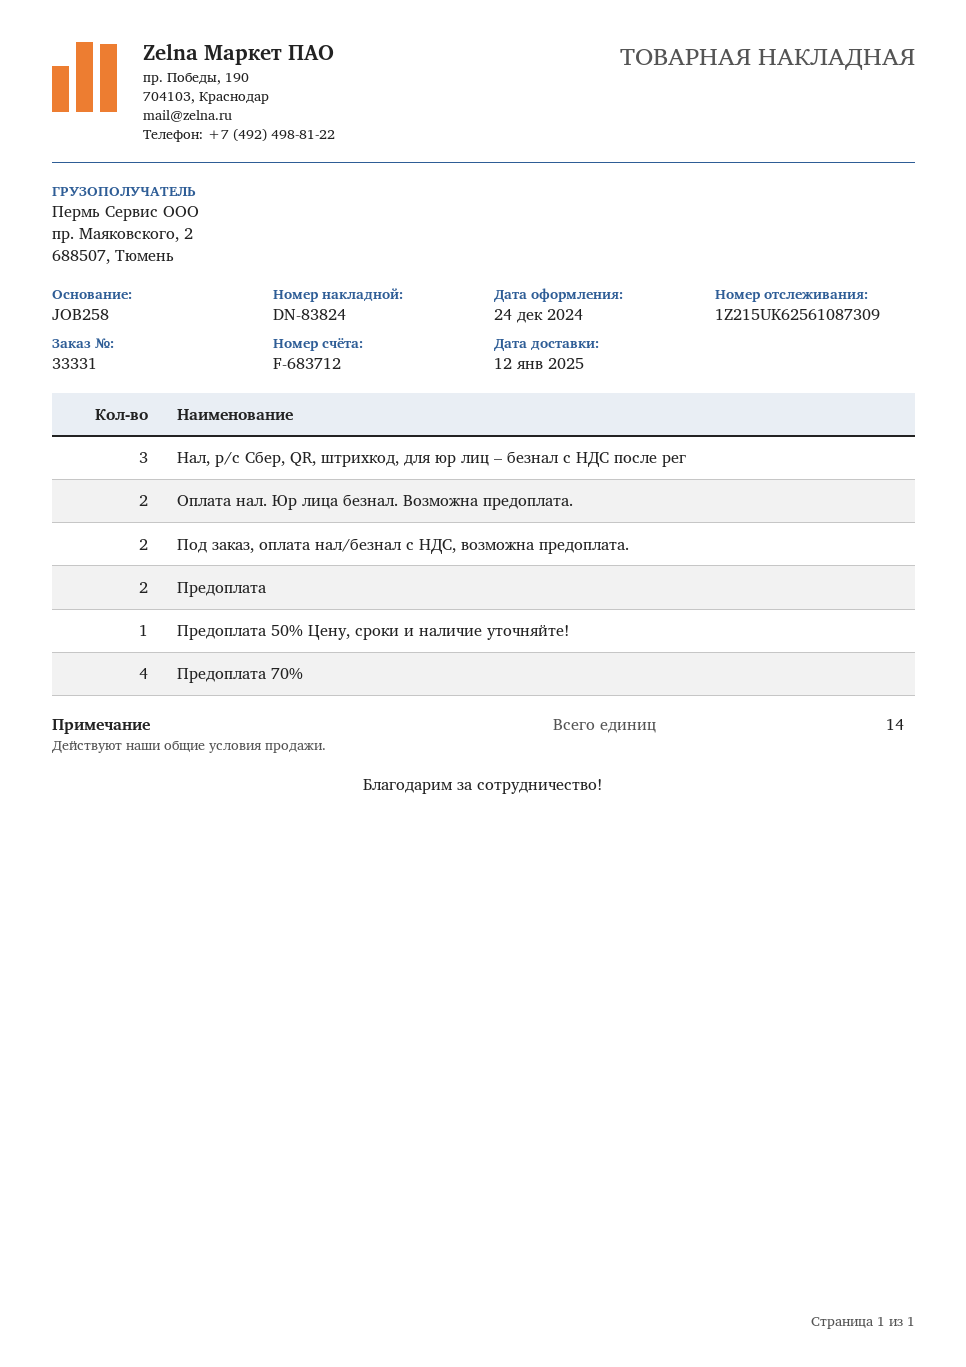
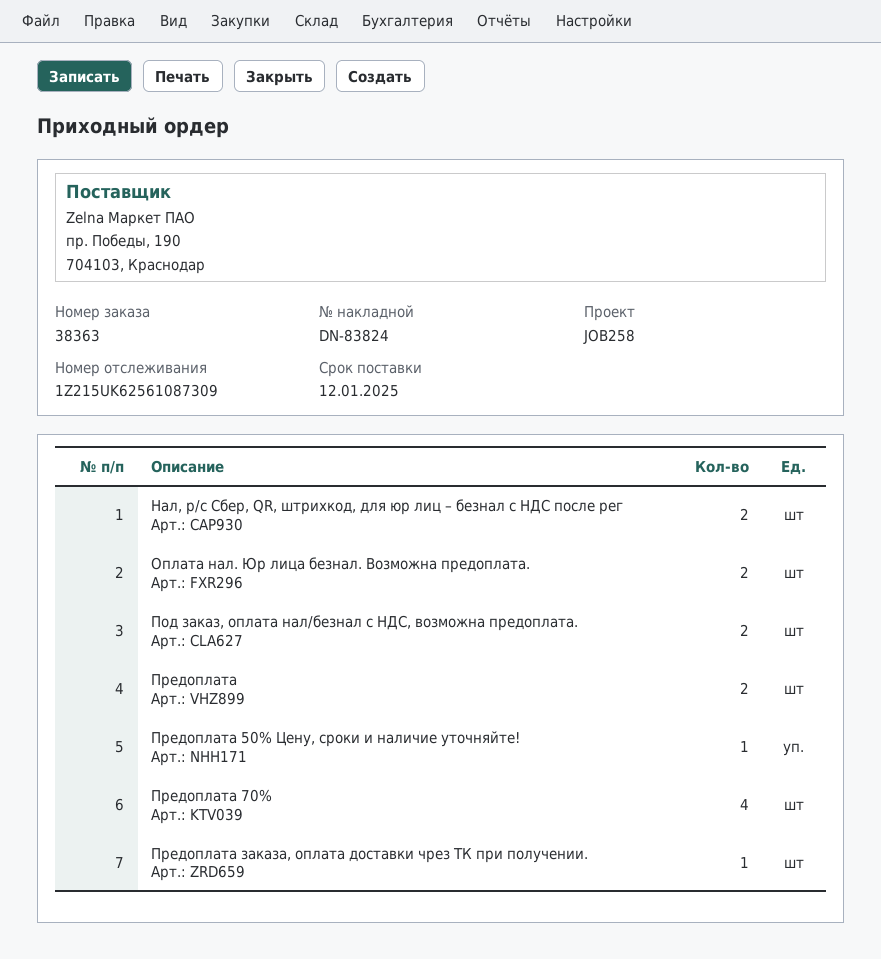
order number: 33331 -> 38363
Нал, р/с Сбер, QR, штрихкод, для юр лиц – безнал с НДС после рег: 3 -> 2
Предоплата заказа, оплата доставки чрез ТК при получении.: none -> 1

